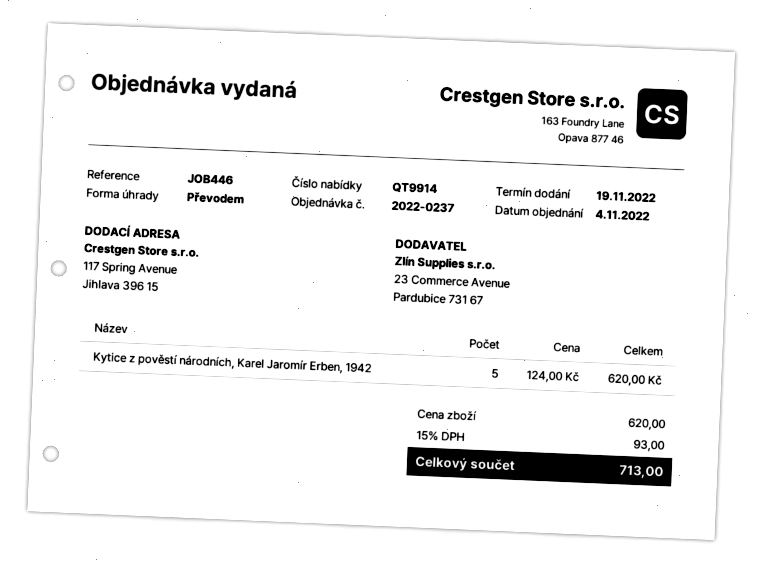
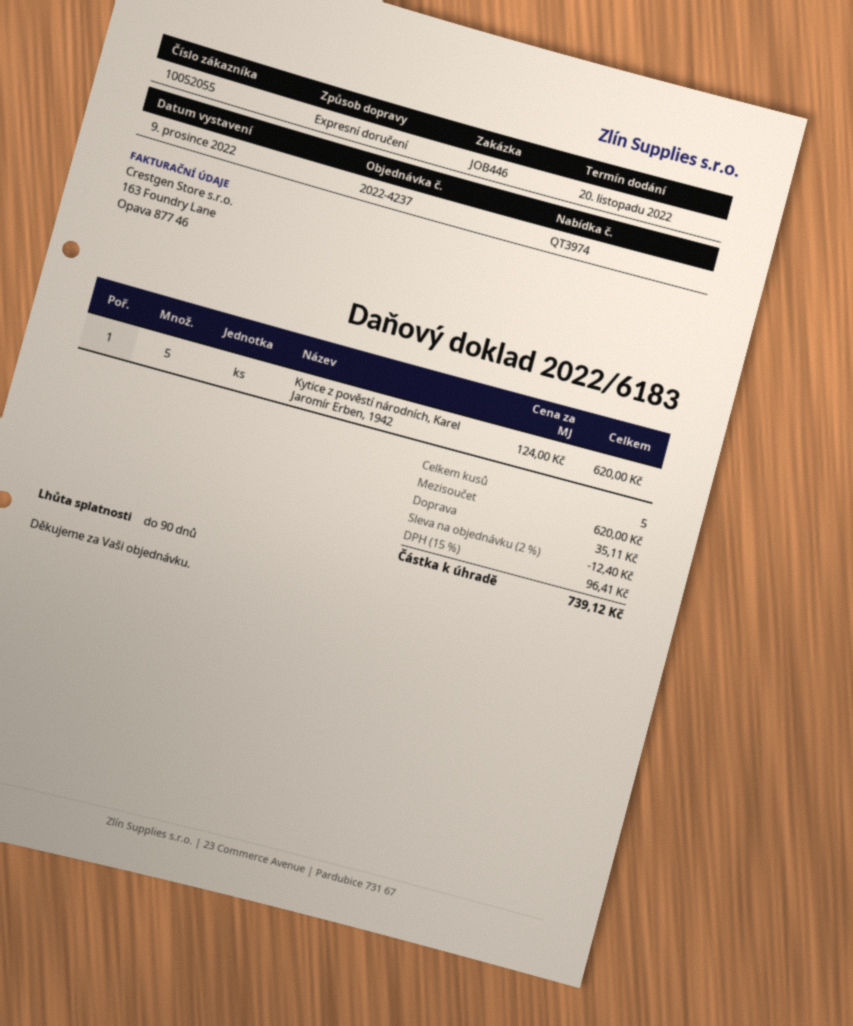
quote number: QT9914 -> QT3974
order number: 2022-0237 -> 2022-4237
delivery date: 2022-11-19 -> 2022-11-20
discount: none -> 2% = 12.40
shipping: none -> 35.11
tax: 15% = 93.00 -> 15% = 96.41
total: 713.00 -> 739.12

